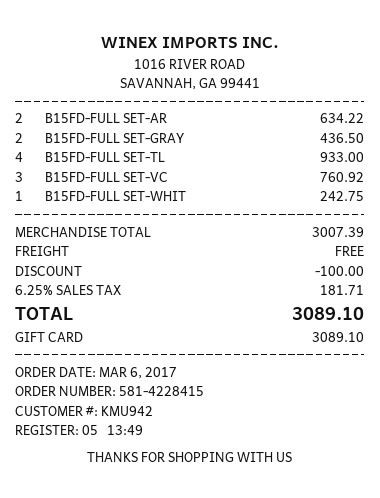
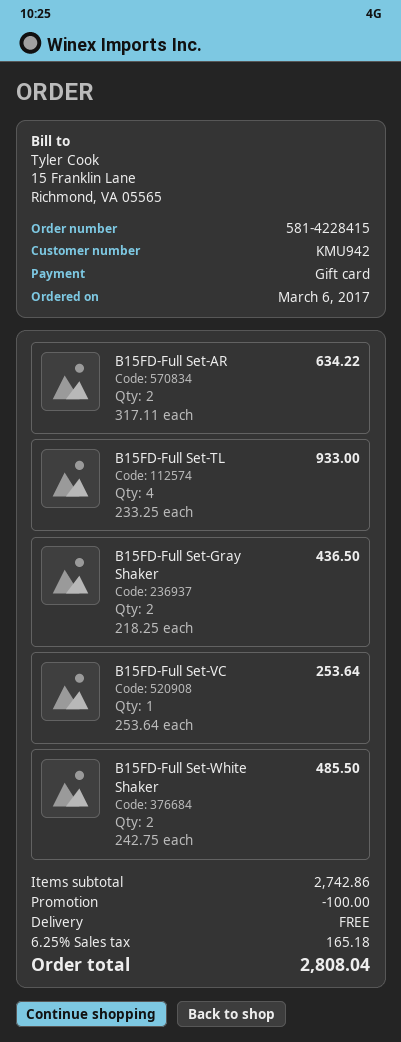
B15FD-FULL SET-VC: 3 for 760.92 -> 1 for 253.64
B15FD-FULL SET-WHIT: 1 for 242.75 -> 2 for 485.50
subtotal: 3007.39 -> 2742.86
tax: 6.25% = 181.71 -> 6.25% = 165.18
total: 3089.10 -> 2808.04

